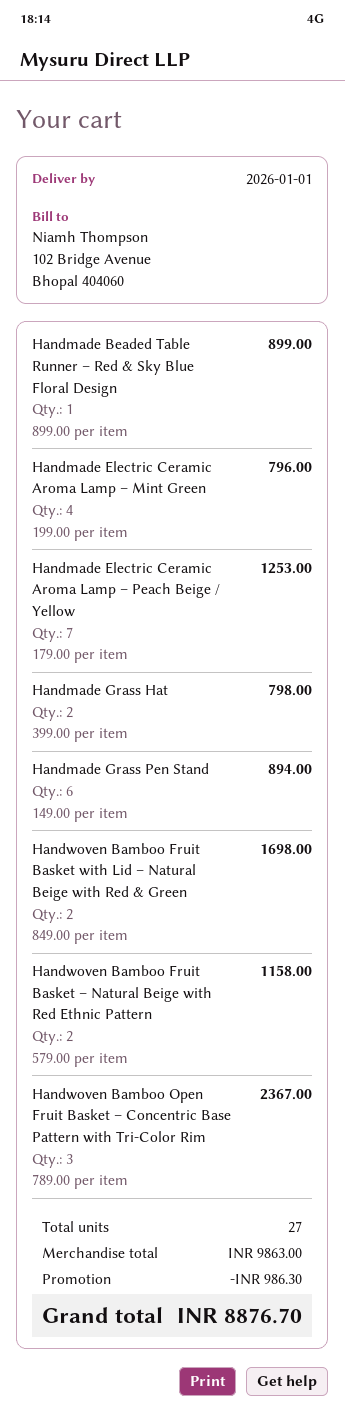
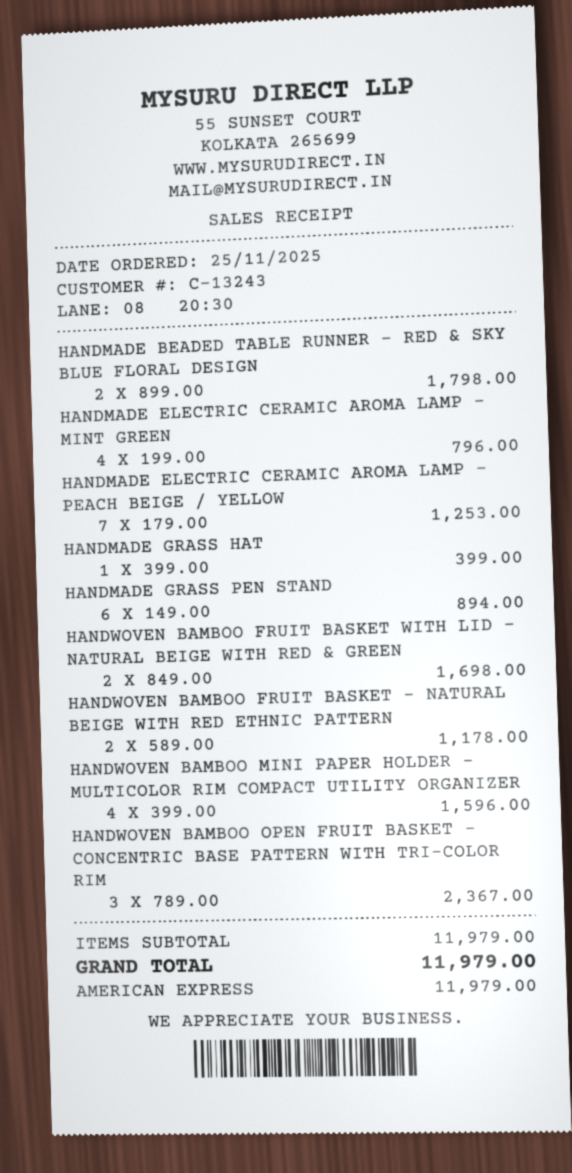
Handmade Beaded Table Runner – Red & Sky Blue Floral Design: 1 x 899.00 = 899.00 -> 2 x 899.00 = 1798.00
Handmade Grass Hat: 2 x 399.00 = 798.00 -> 1 x 399.00 = 399.00
Handwoven Bamboo Fruit Basket – Natural Beige with Red Ethnic Pattern: 2 x 579.00 = 1158.00 -> 2 x 589.00 = 1178.00
HANDWOVEN BAMBOO MINI PAPER HOLDER – MULTICOLOR RIM COMPACT UTILITY ORGANIZER: none -> 4 x 399.00 = 1596.00
subtotal: 9863.00 -> 11979.00
discount: 986.30 -> none
total: 8876.70 -> 11979.00

